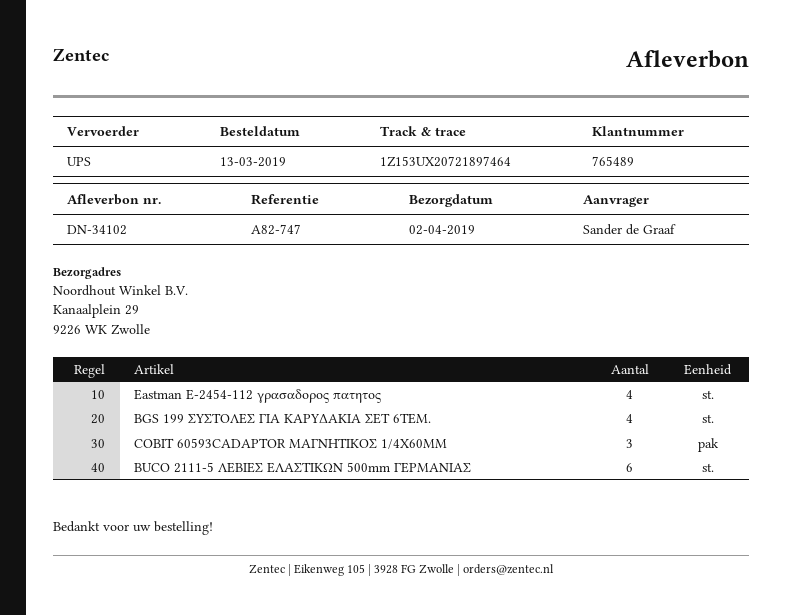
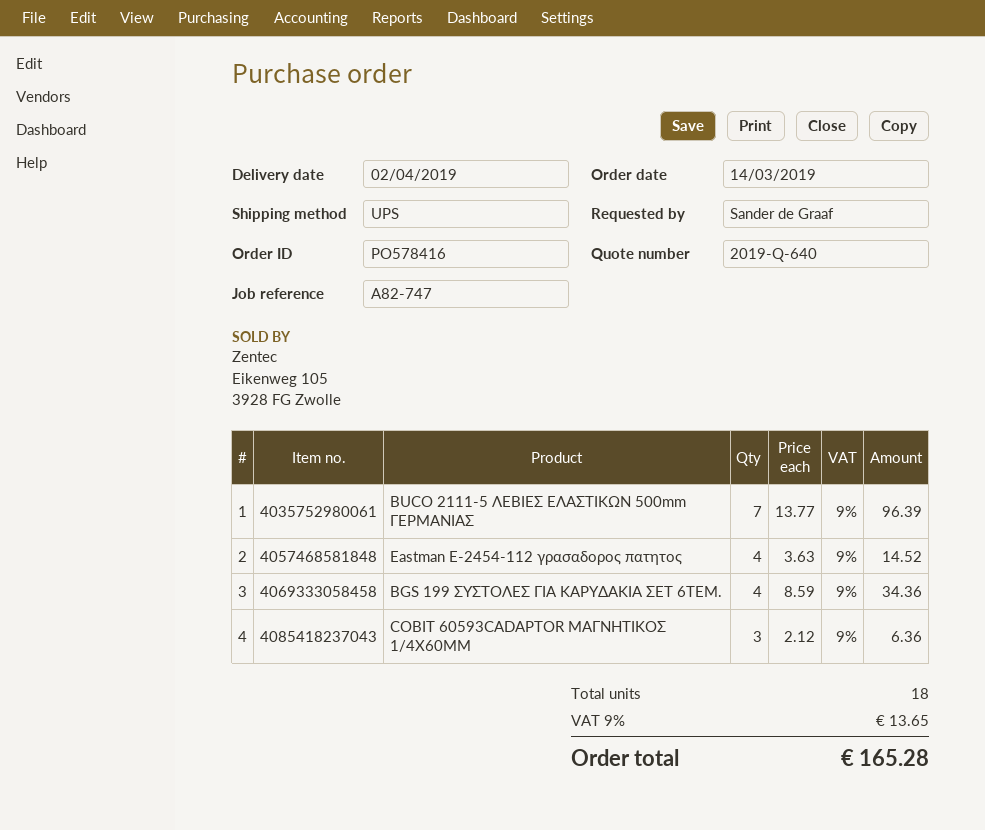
order date: 2019-03-13 -> 2019-03-14
BUCO 2111-5 ΛΕΒΙΕΣ ΕΛΑΣΤΙΚΩΝ 500mm ΓΕΡΜΑΝΙΑΣ: 6 -> 7

